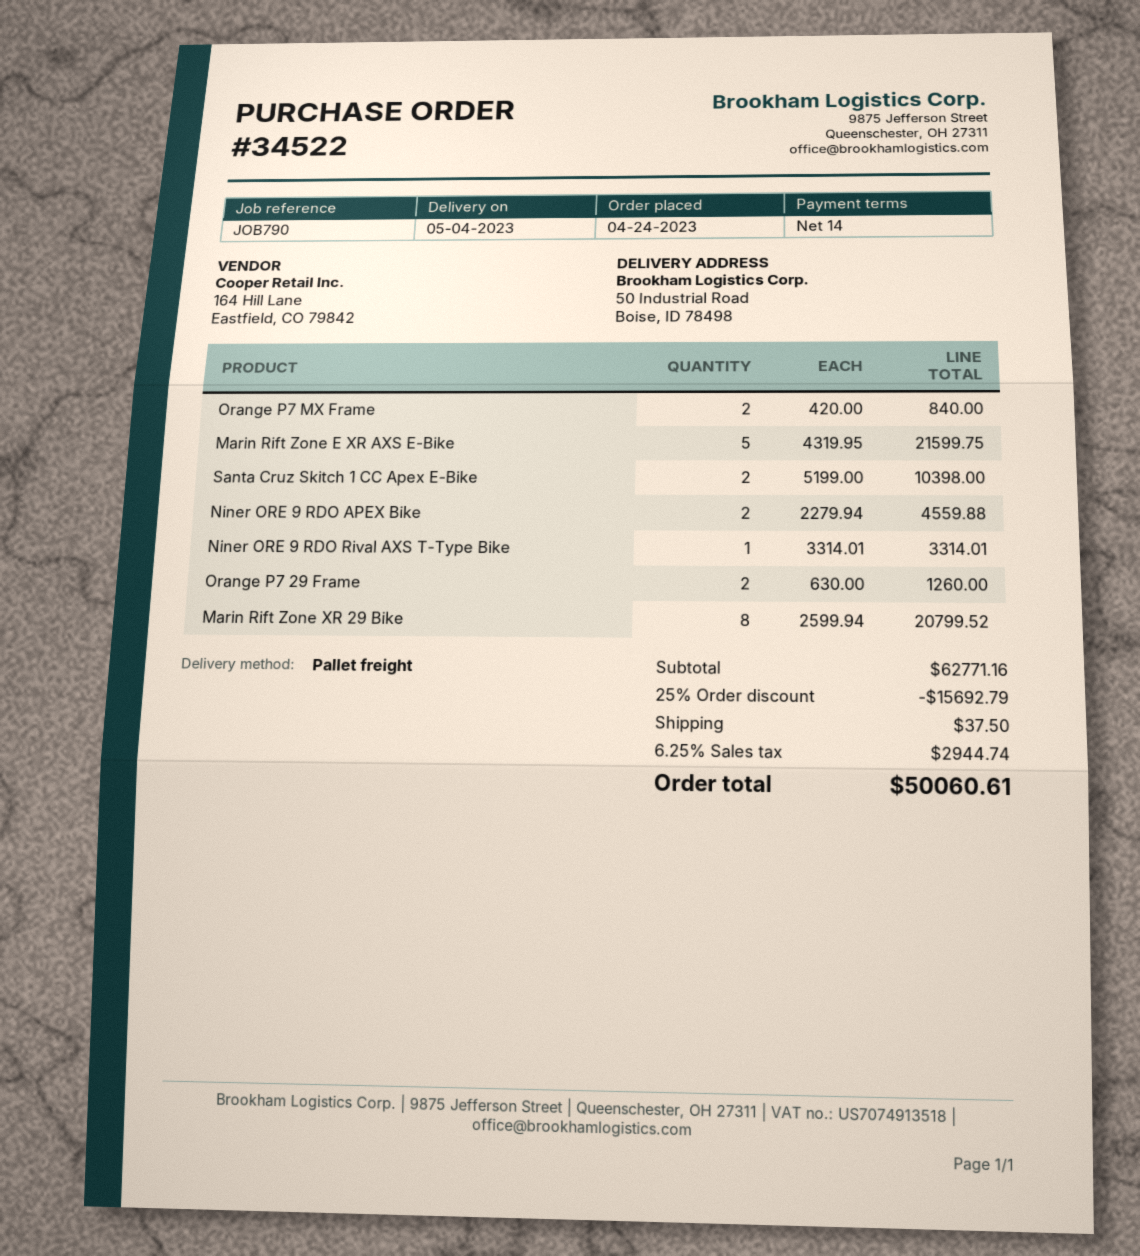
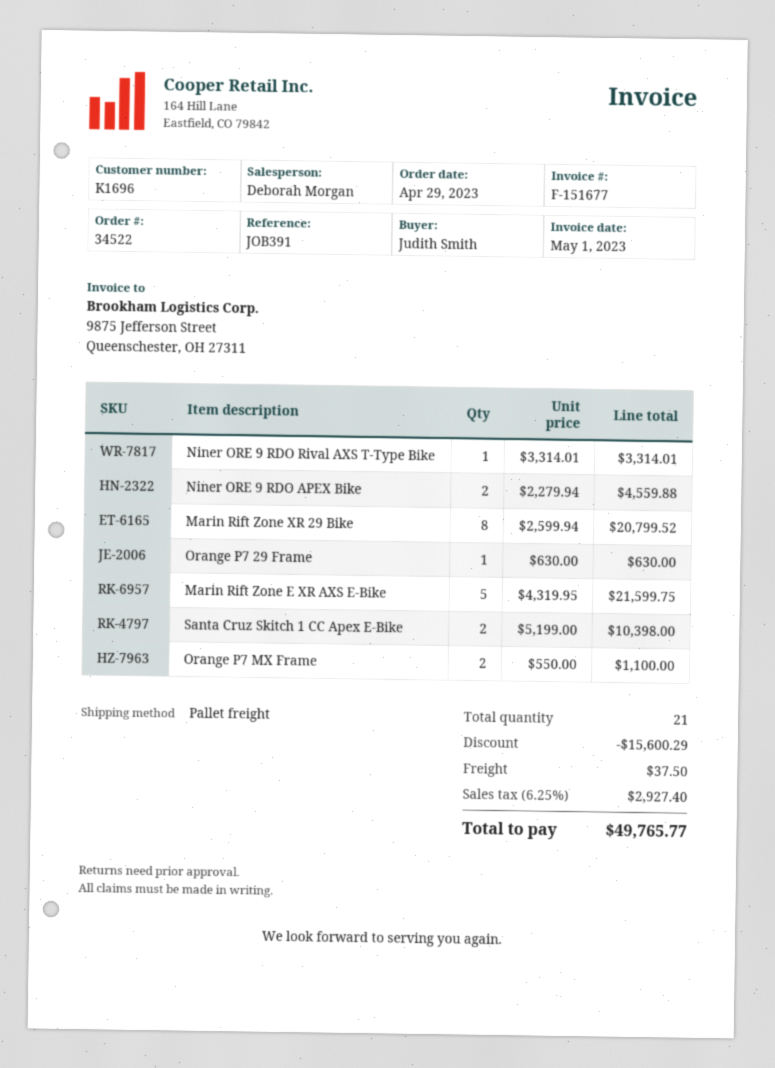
order date: 2023-04-24 -> 2023-04-29
reference: JOB790 -> JOB391
Orange P7 MX Frame: 2 x 420.00 = 840.00 -> 2 x 550.00 = 1100.00
Orange P7 29 Frame: 2 x 630.00 = 1260.00 -> 1 x 630.00 = 630.00
discount: 15692.79 -> 15600.29
tax: 6.25% = 2944.74 -> 6.25% = 2927.40
total: 50060.61 -> 49765.77

